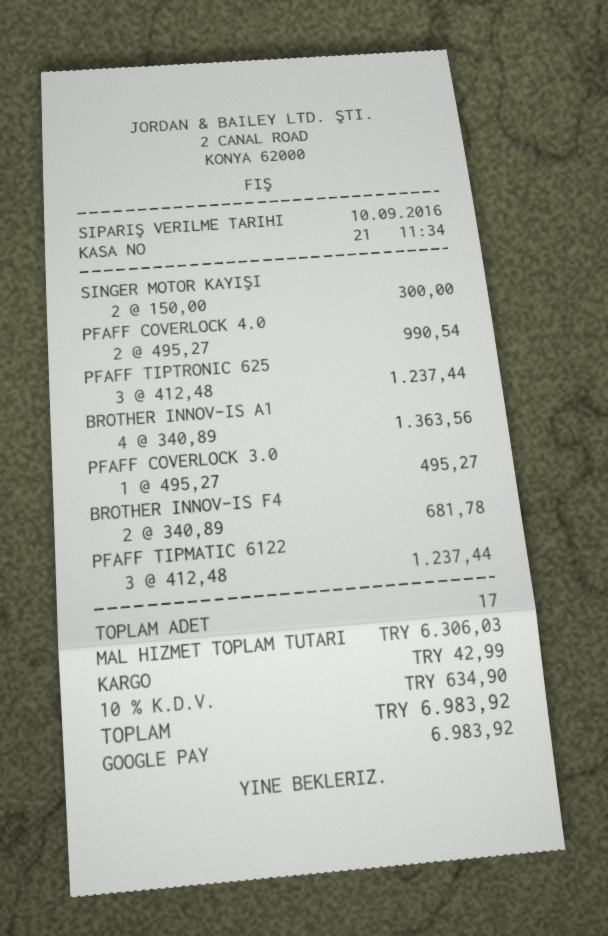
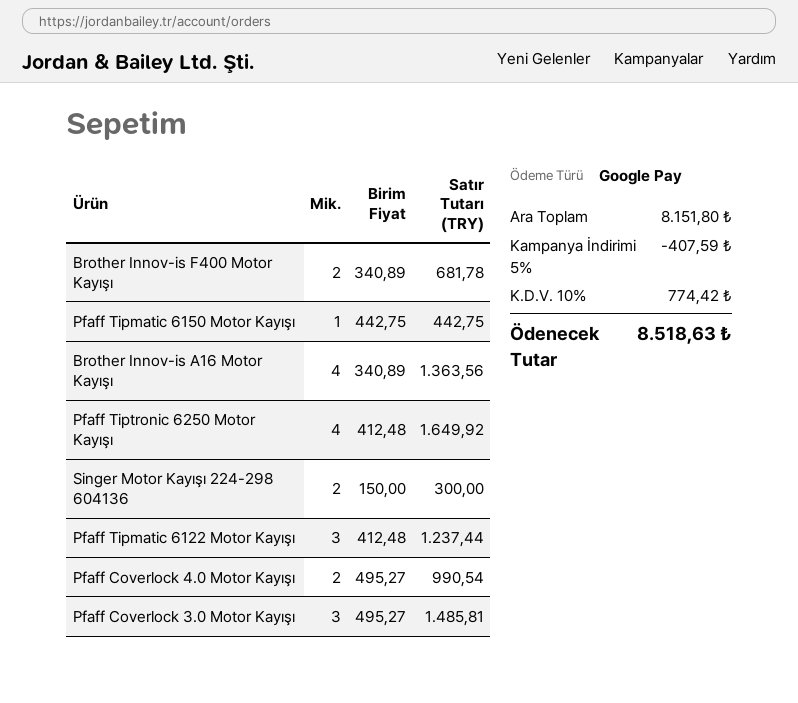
PFAFF TIPTRONIC 625: 3 x 412.48 = 1237.44 -> 4 x 412.48 = 1649.92
PFAFF COVERLOCK 3.0: 1 x 495.27 = 495.27 -> 3 x 495.27 = 1485.81
Pfaff Tipmatic 6150 Motor Kayışı: none -> 1 x 442.75 = 442.75
subtotal: 6306.03 -> 8151.80
discount: none -> 5% = 407.59
shipping: 42.99 -> none
tax: 10% = 634.90 -> 10% = 774.42
total: 6983.92 -> 8518.63

